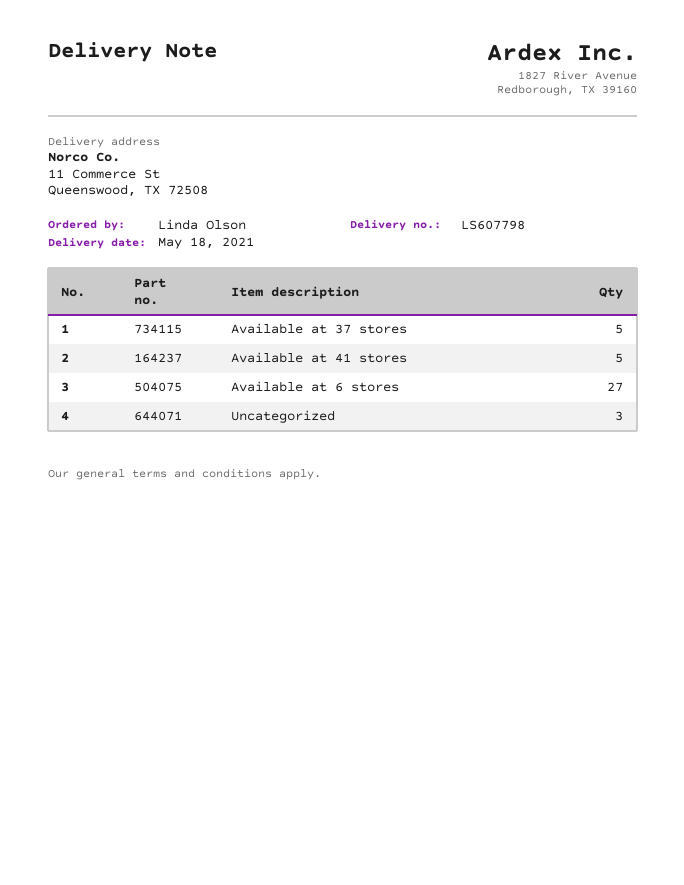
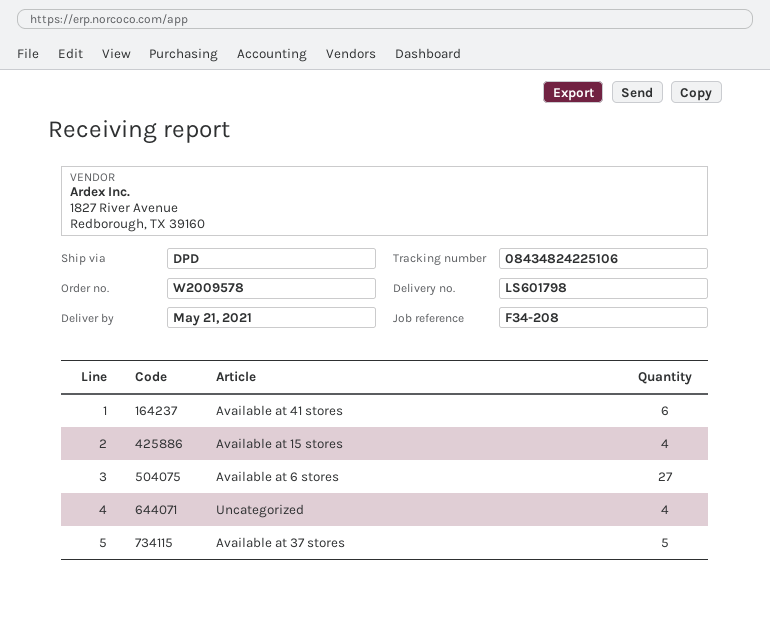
delivery note number: LS607798 -> LS601798
delivery date: 2021-05-18 -> 2021-05-21
Available at 41 stores: 5 -> 6
Uncategorized: 3 -> 4
Available at 15 stores: none -> 4

